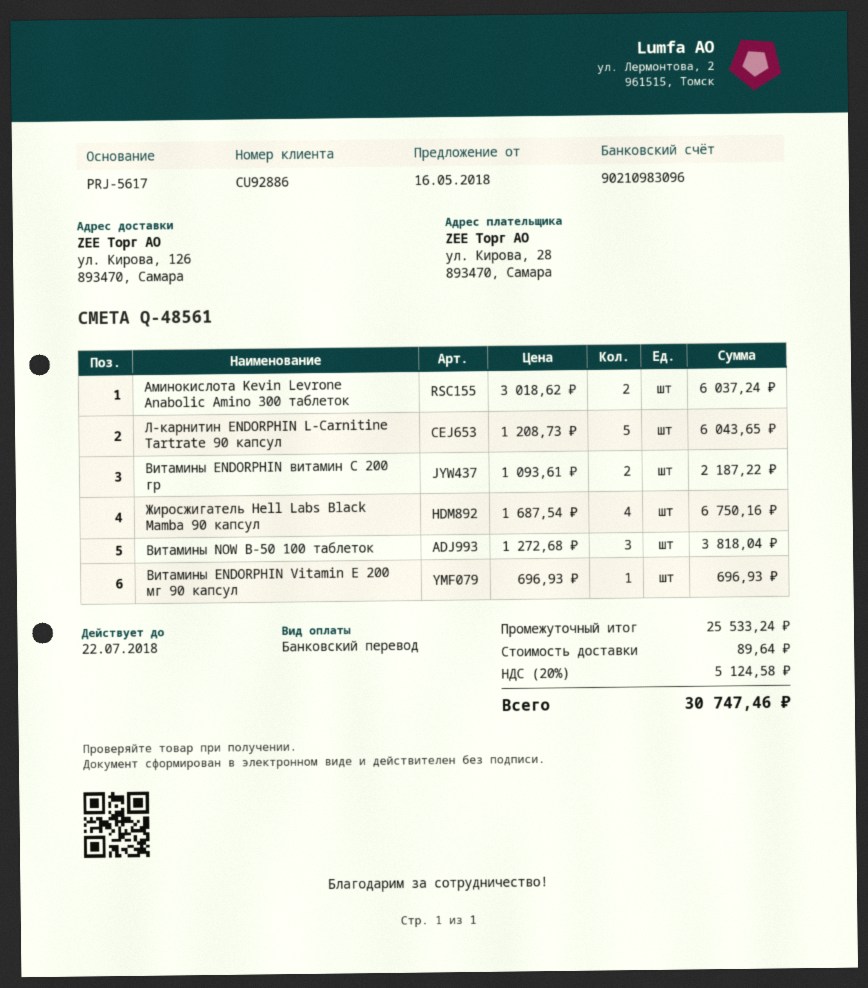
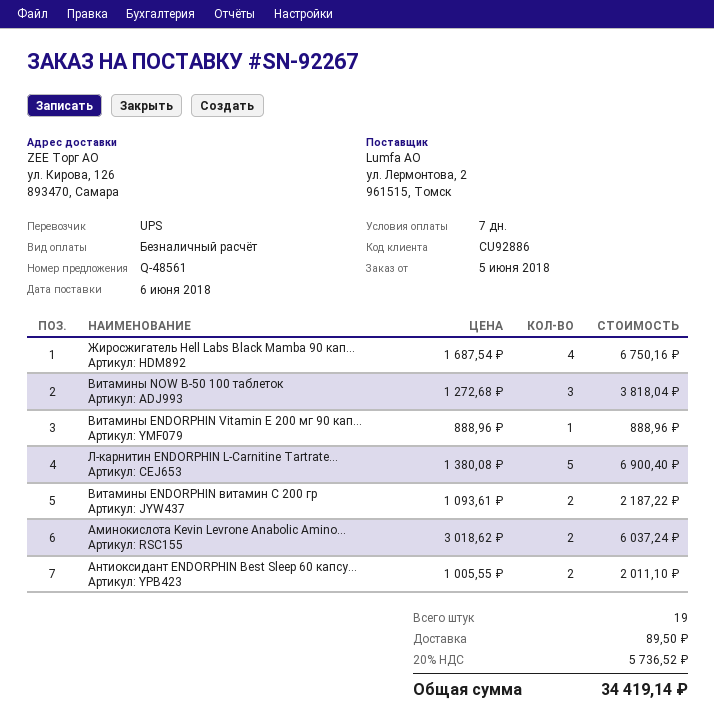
Л-карнитин ENDORPHIN L-Carnitine Tartrate 90 капсул: 5 x 1208.73 = 6043.65 -> 5 x 1380.08 = 6900.40
Витамины ENDORPHIN Vitamin E 200 мг 90 капсул: 1 x 696.93 = 696.93 -> 1 x 888.96 = 888.96
Антиоксидант ENDORPHIN Best Sleep 60 капсу...: none -> 2 x 1005.55 = 2011.10
shipping: 89.64 -> 89.50
tax: 20% = 5124.58 -> 20% = 5736.52
total: 30747.46 -> 34419.14

